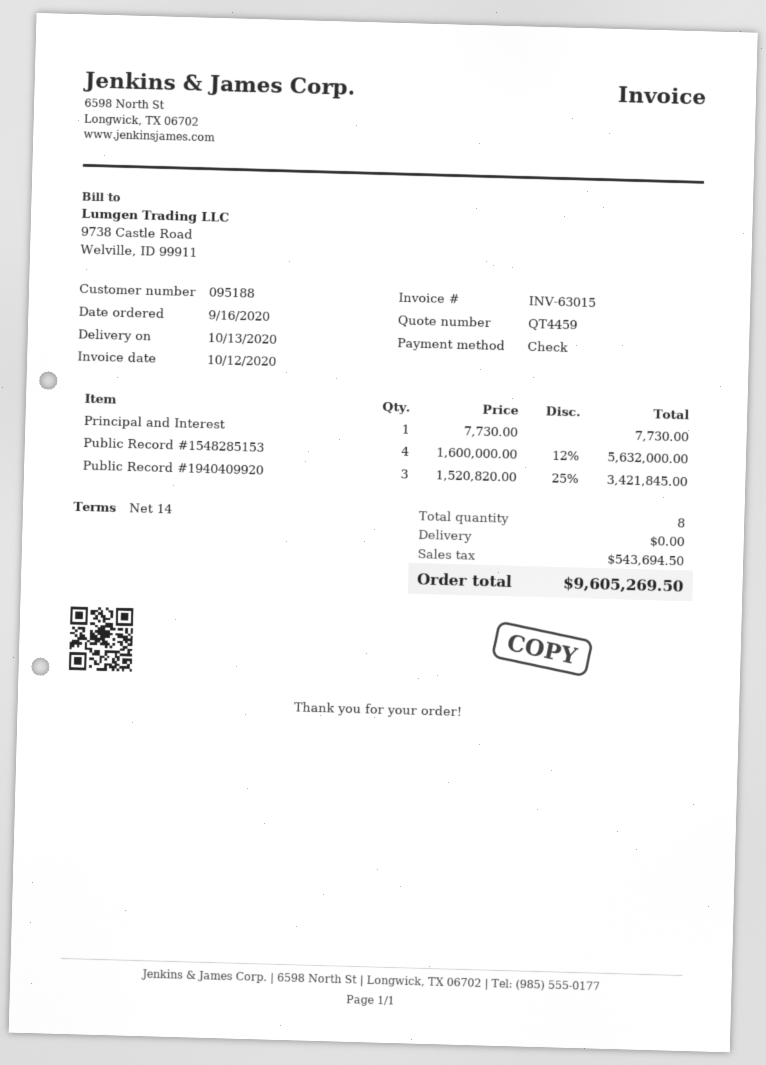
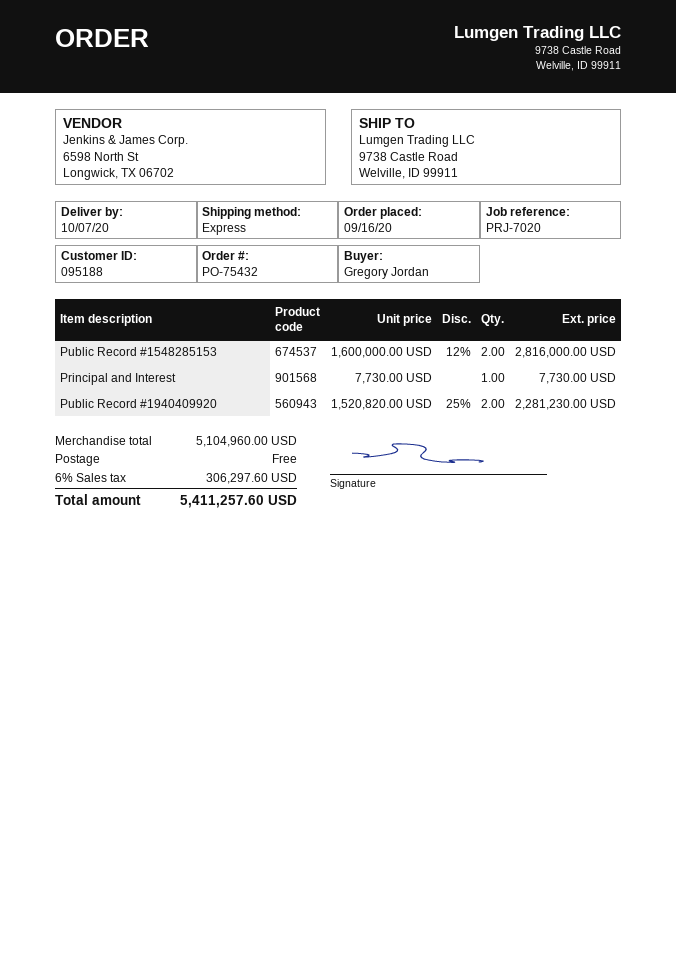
delivery date: 2020-10-13 -> 2020-10-07
Public Record #1548285153: 4 x 1600000.00 - 12% = 5632000.00 -> 2 x 1600000.00 - 12% = 2816000.00
Public Record #1940409920: 3 x 1520820.00 - 25% = 3421845.00 -> 2 x 1520820.00 - 25% = 2281230.00
tax: 543694.50 -> 306297.60
total: 9605269.50 -> 5411257.60

